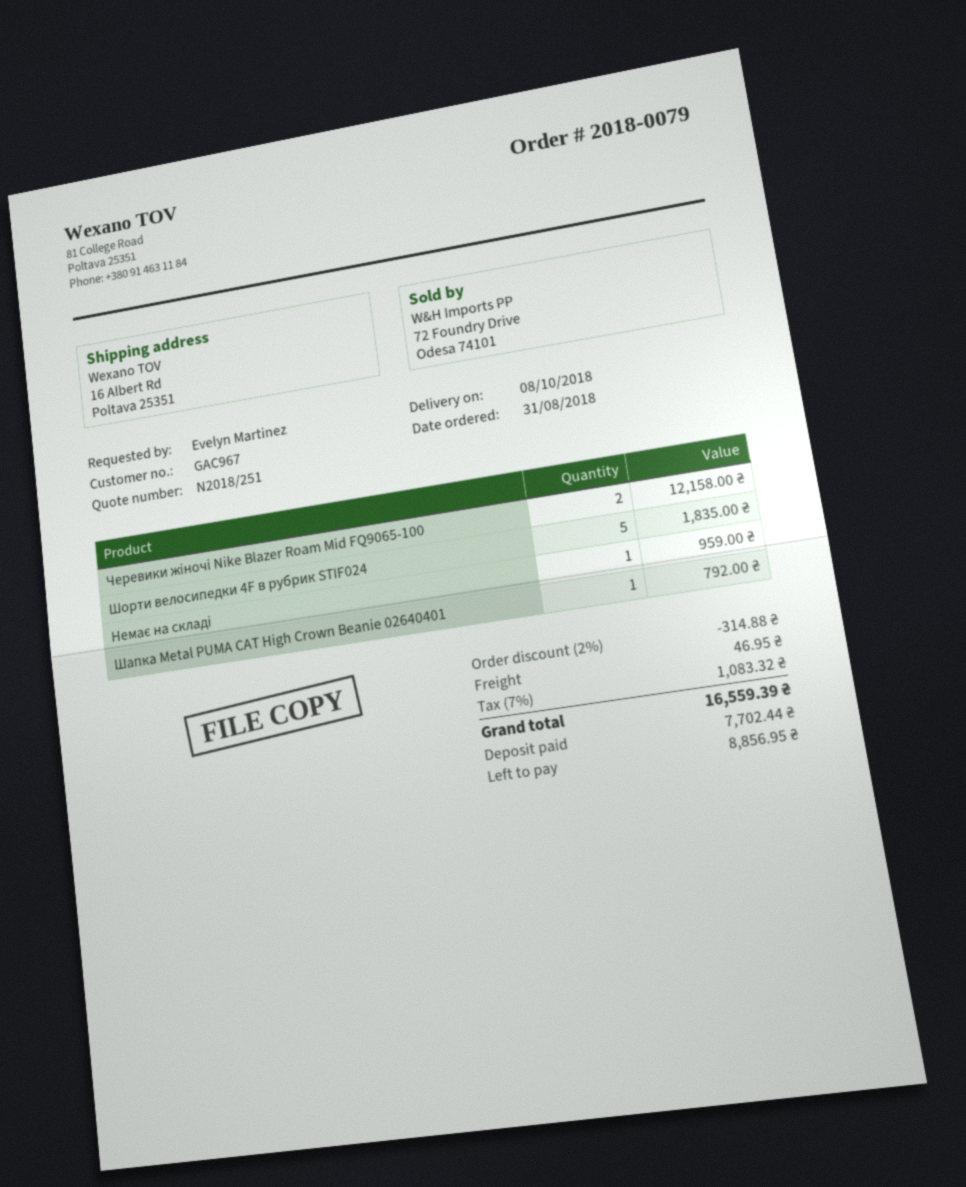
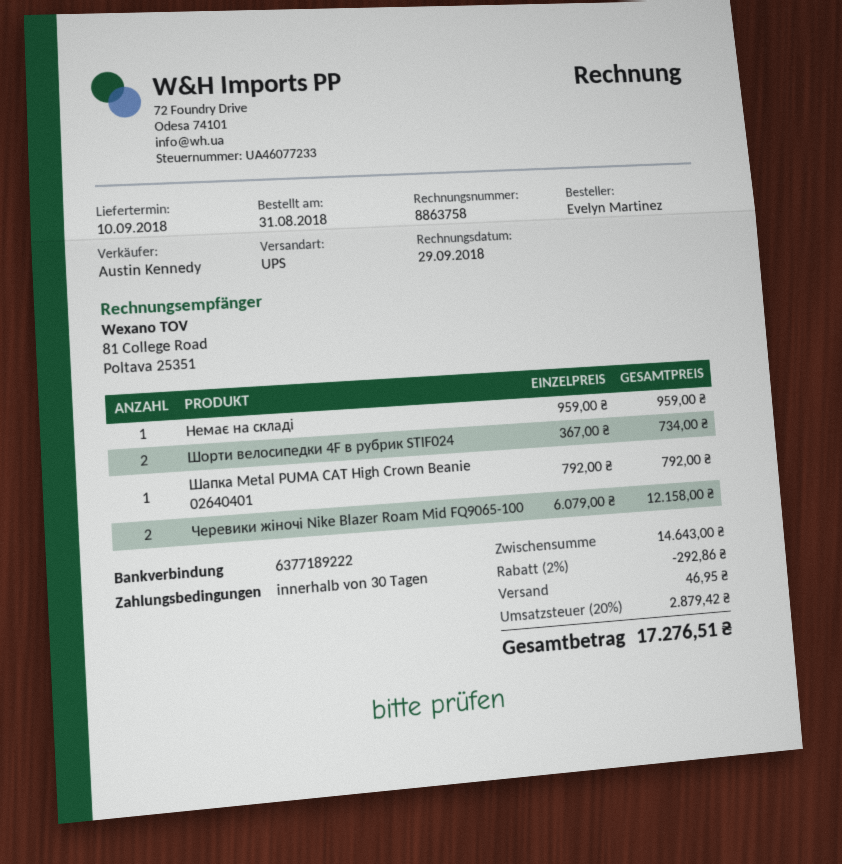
delivery date: 2018-10-08 -> 2018-09-10
Шорти велосипедки 4F в рубрик STIF024: 5 for 1835.00 -> 2 for 734.00
discount: 2% = 314.88 -> 2% = 292.86
tax: 7% = 1083.32 -> 20% = 2879.42
total: 16559.39 -> 17276.51

